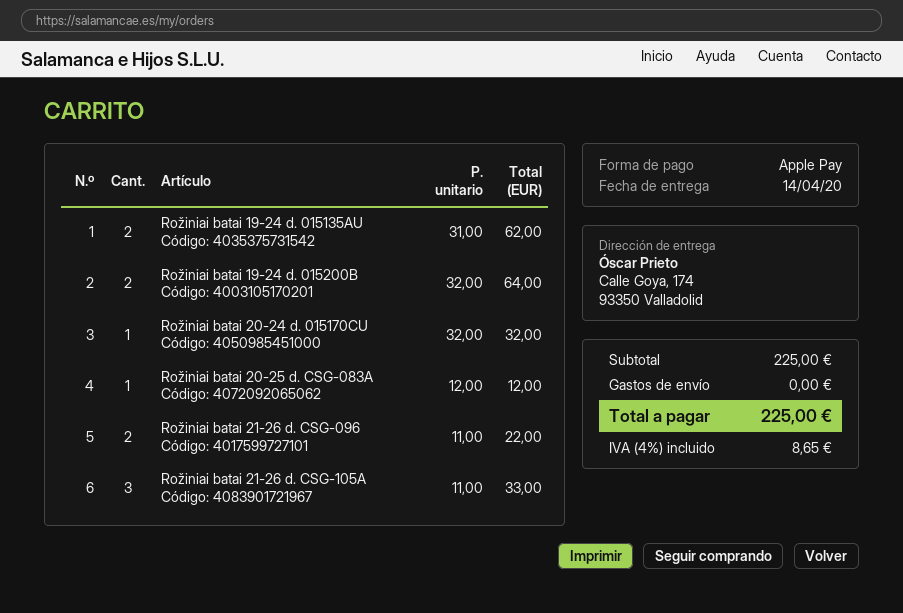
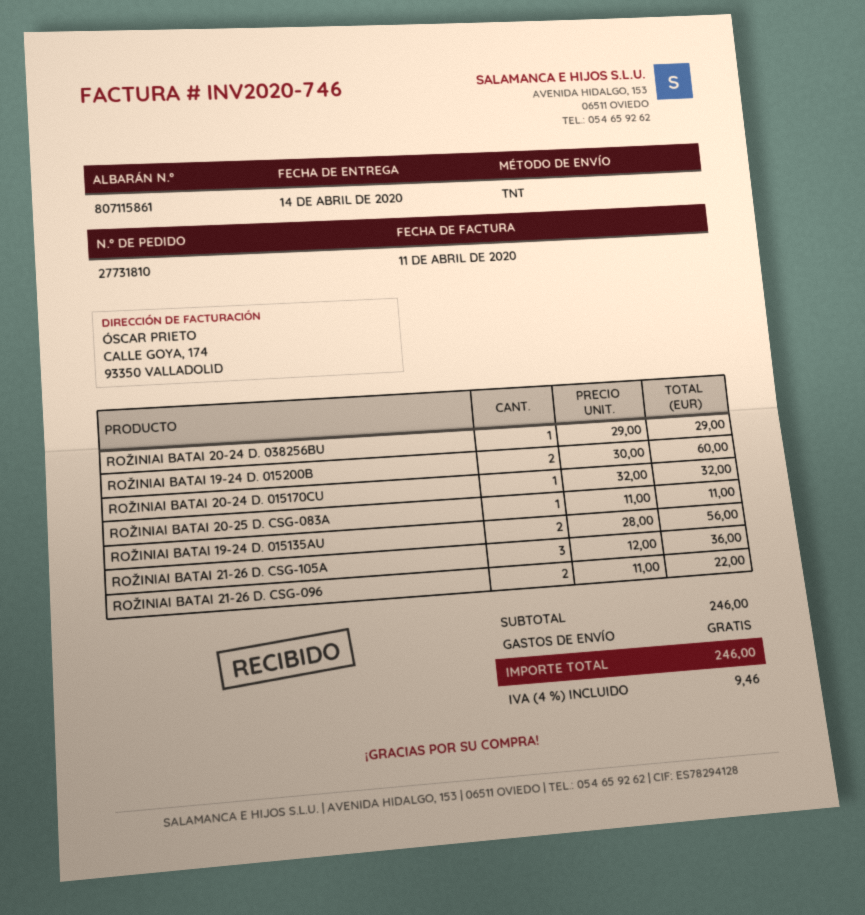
Rožiniai batai 19-24 d. 015135AU: 2 x 31.00 = 62.00 -> 2 x 28.00 = 56.00
Rožiniai batai 19-24 d. 015200B: 2 x 32.00 = 64.00 -> 2 x 30.00 = 60.00
Rožiniai batai 20-25 d. CSG-083A: 1 x 12.00 = 12.00 -> 1 x 11.00 = 11.00
Rožiniai batai 21-26 d. CSG-105A: 3 x 11.00 = 33.00 -> 3 x 12.00 = 36.00
ROŽINIAI BATAI 20-24 D. 038256BU: none -> 1 x 29.00 = 29.00
subtotal: 225.00 -> 246.00
tax: 4% = 8.65 -> 4% = 9.46
total: 225.00 -> 246.00

